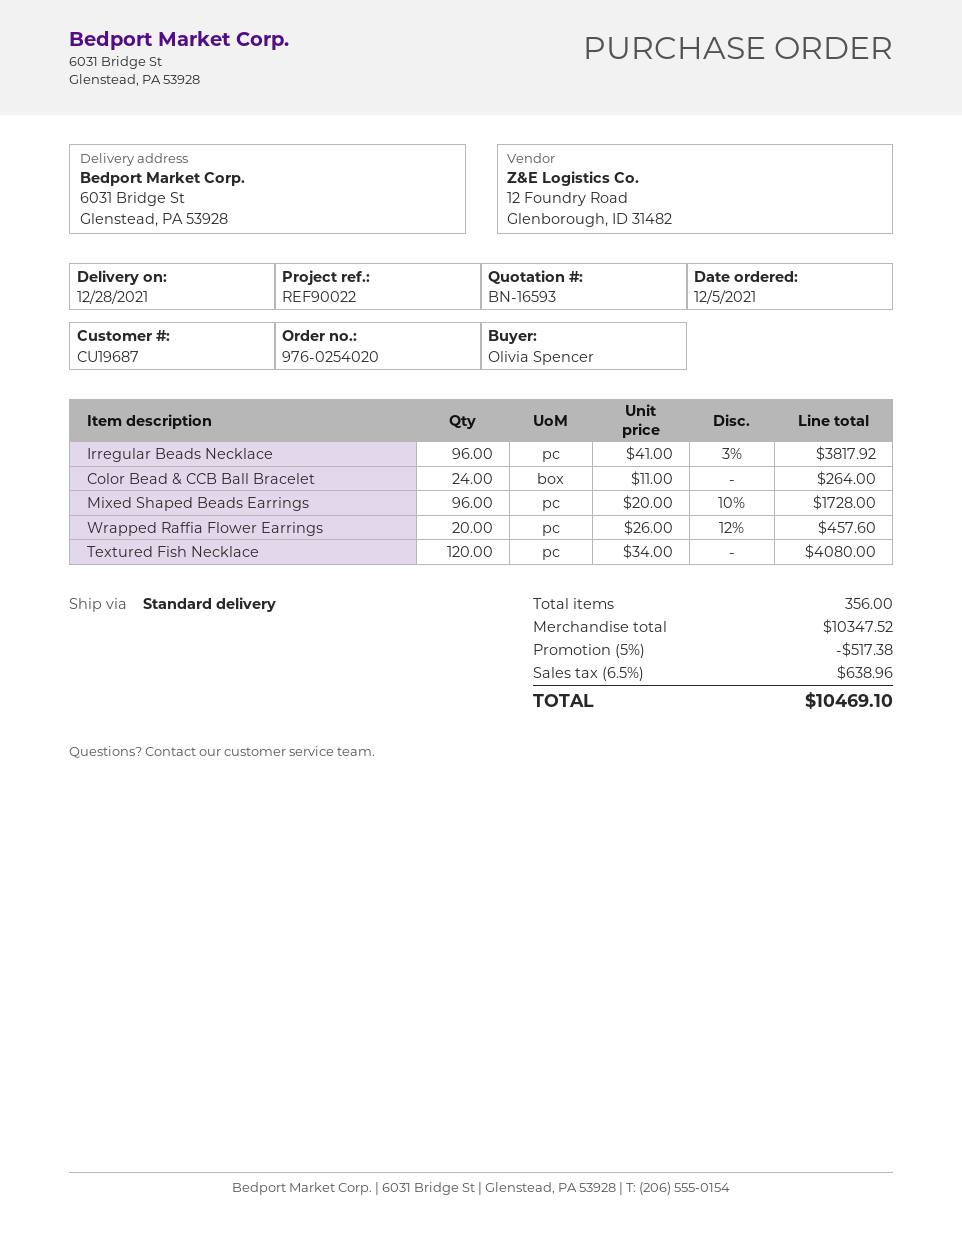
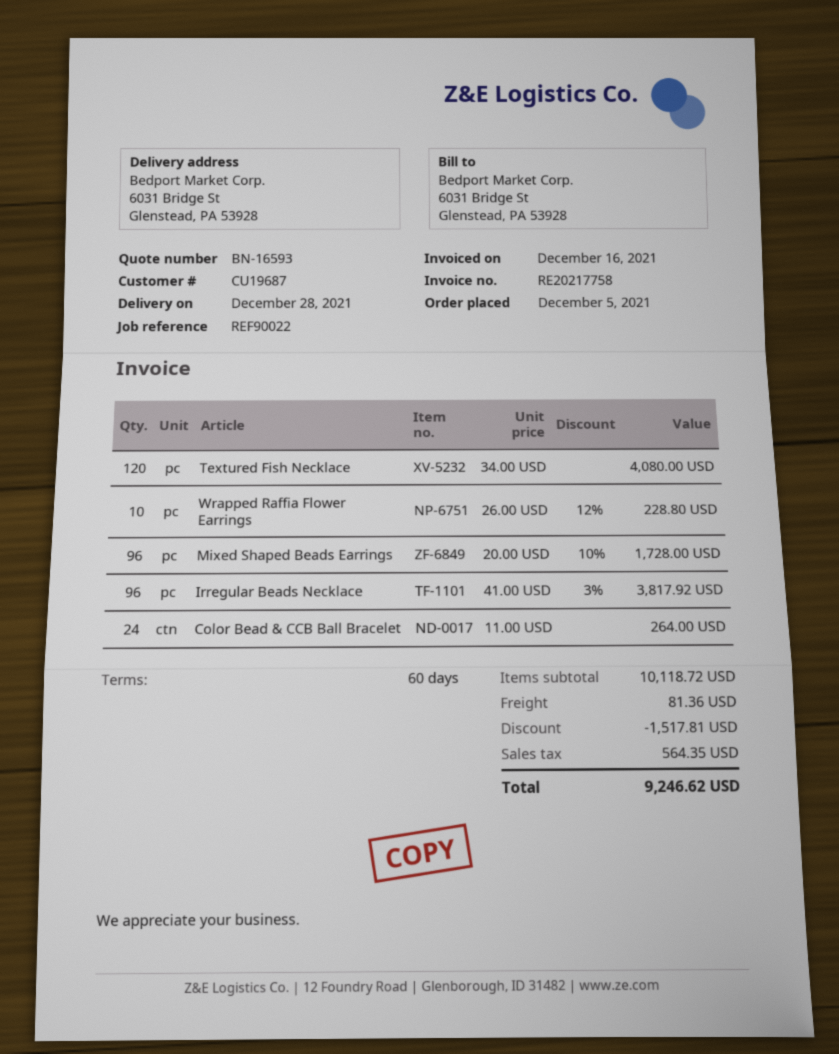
Wrapped Raffia Flower Earrings: 20 x 26.00 - 12% = 457.60 -> 10 x 26.00 - 12% = 228.80
subtotal: 10347.52 -> 10118.72
discount: 517.38 -> 1517.81
shipping: none -> 81.36
tax: 638.96 -> 564.35
total: 10469.10 -> 9246.62

